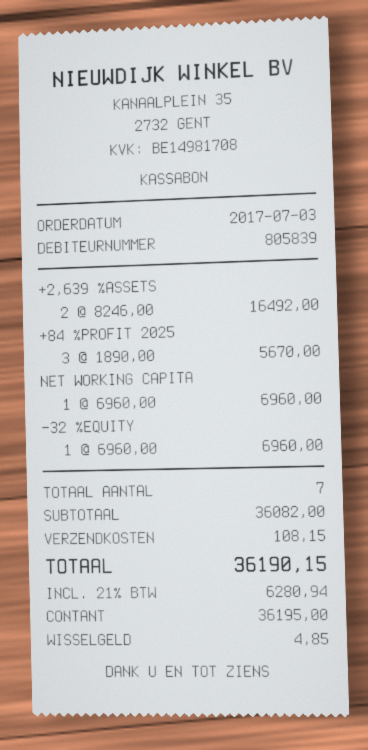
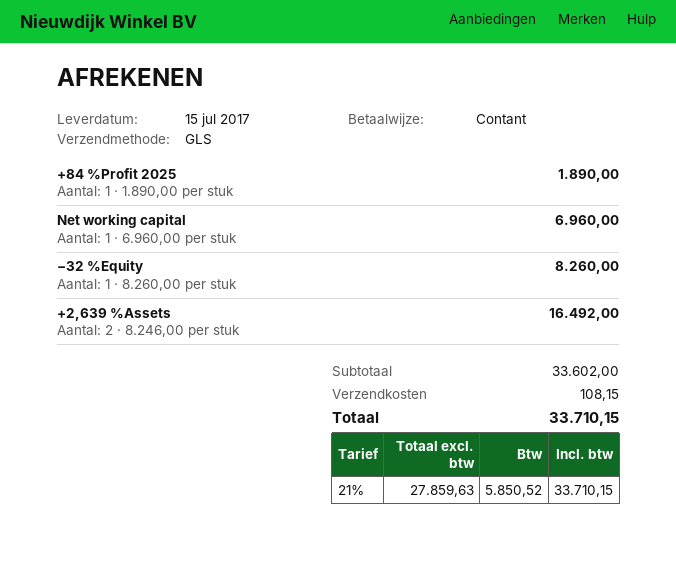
+84 %PROFIT 2025: 3 x 1890.00 = 5670.00 -> 1 x 1890.00 = 1890.00
−32 %EQUITY: 1 x 6960.00 = 6960.00 -> 1 x 8260.00 = 8260.00
subtotal: 36082.00 -> 33602.00
tax: 21% = 6280.94 -> 21% = 5850.52
total: 36190.15 -> 33710.15

